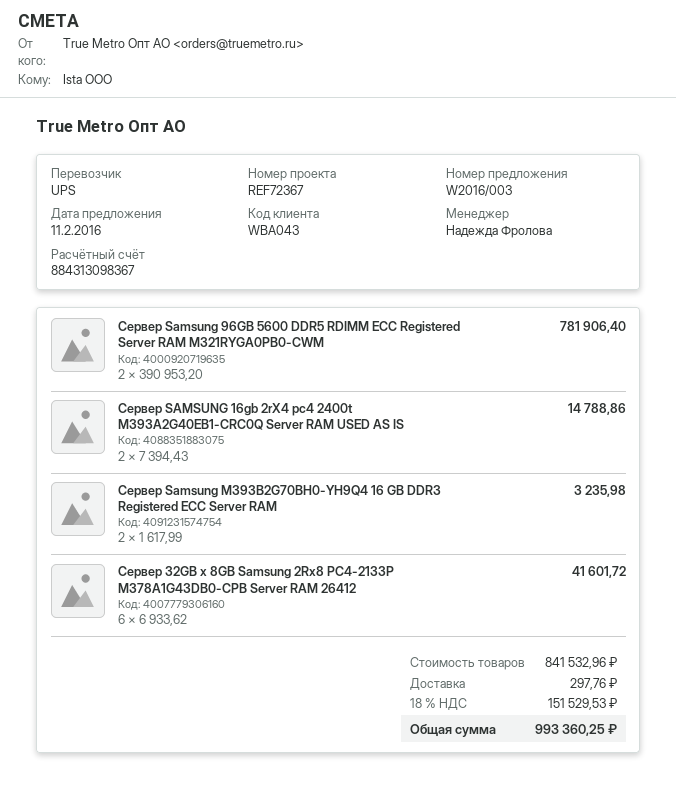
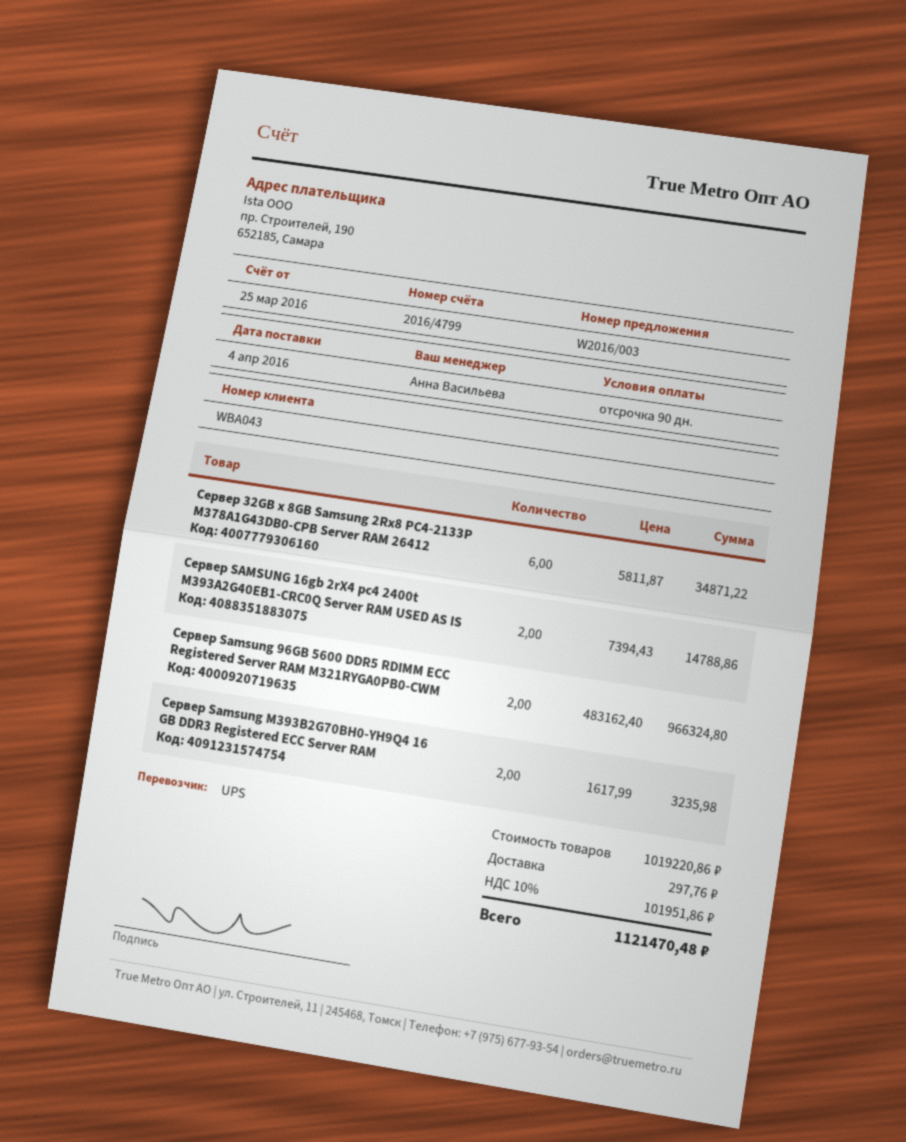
sales rep: Надежда Фролова -> Анна Васильева
Сервер Samsung 96GB 5600 DDR5 RDIMM ECC Registered Server RAM M321RYGA0PB0-CWM: 2 x 390953.20 = 781906.40 -> 2 x 483162.40 = 966324.80
Сервер 32GB x 8GB Samsung 2Rx8 PC4-2133P M378A1G43DB0-CPB Server RAM 26412: 6 x 6933.62 = 41601.72 -> 6 x 5811.87 = 34871.22
subtotal: 841532.96 -> 1019220.86
tax: 18% = 151529.53 -> 10% = 101951.86
total: 993360.25 -> 1121470.48

